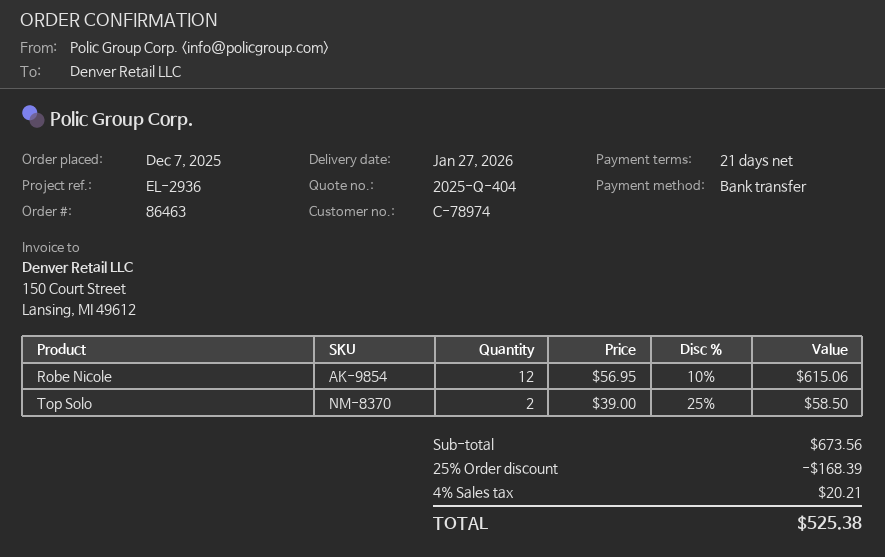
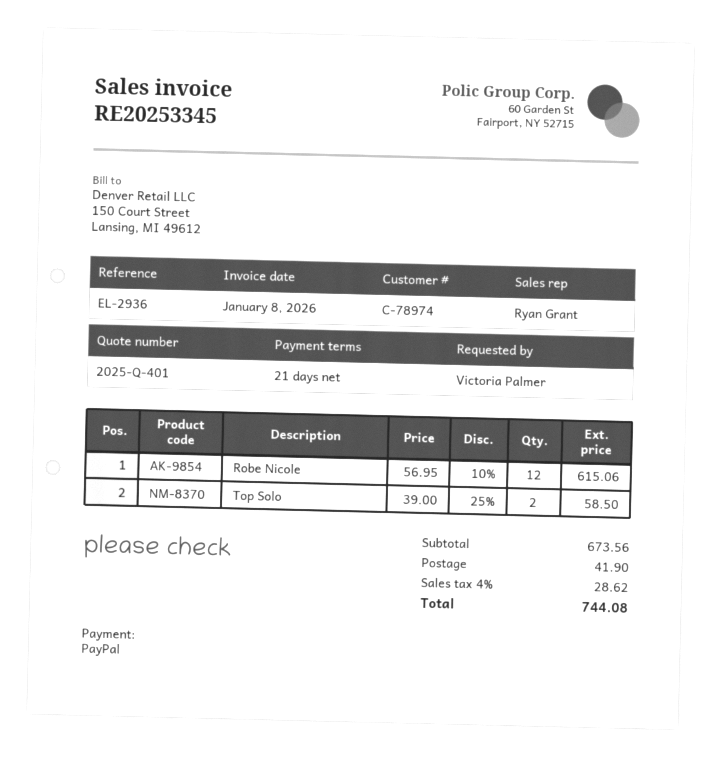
quote number: 2025-Q-404 -> 2025-Q-401
payment method: bank transfer -> PayPal
discount: 25% = 168.39 -> none
shipping: none -> 41.90
tax: 4% = 20.21 -> 4% = 28.62
total: 525.38 -> 744.08

